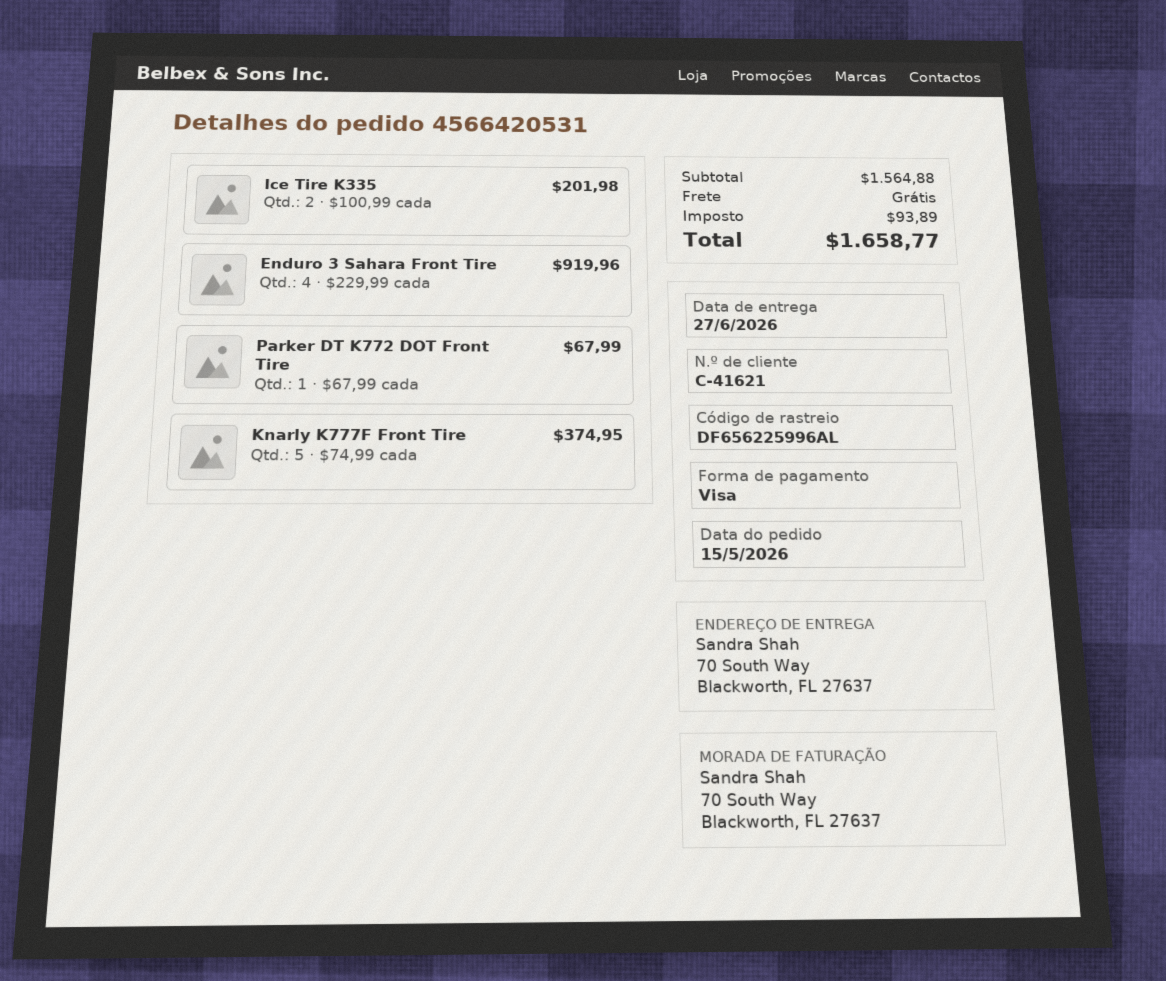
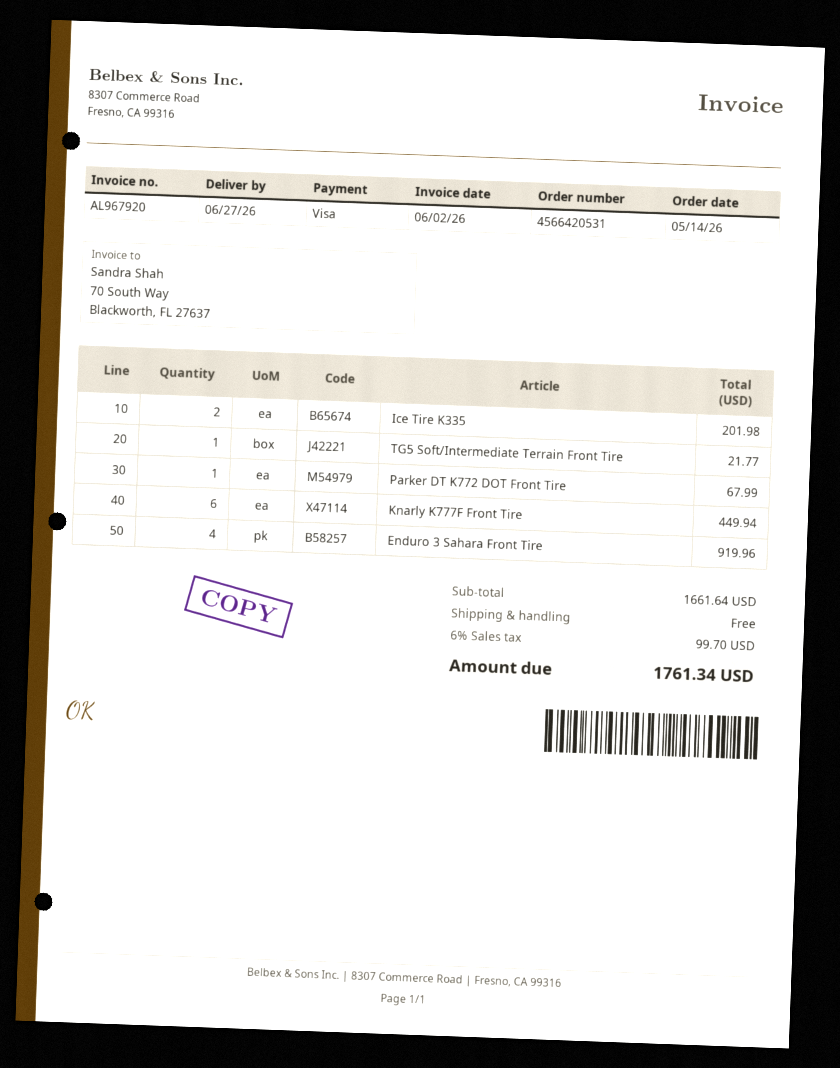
order date: 2026-05-15 -> 2026-05-14
Knarly K777F Front Tire: 5 for 374.95 -> 6 for 449.94
TG5 Soft/Intermediate Terrain Front Tire: none -> 1 for 21.77
subtotal: 1564.88 -> 1661.64
tax: 93.89 -> 99.70
total: 1658.77 -> 1761.34

